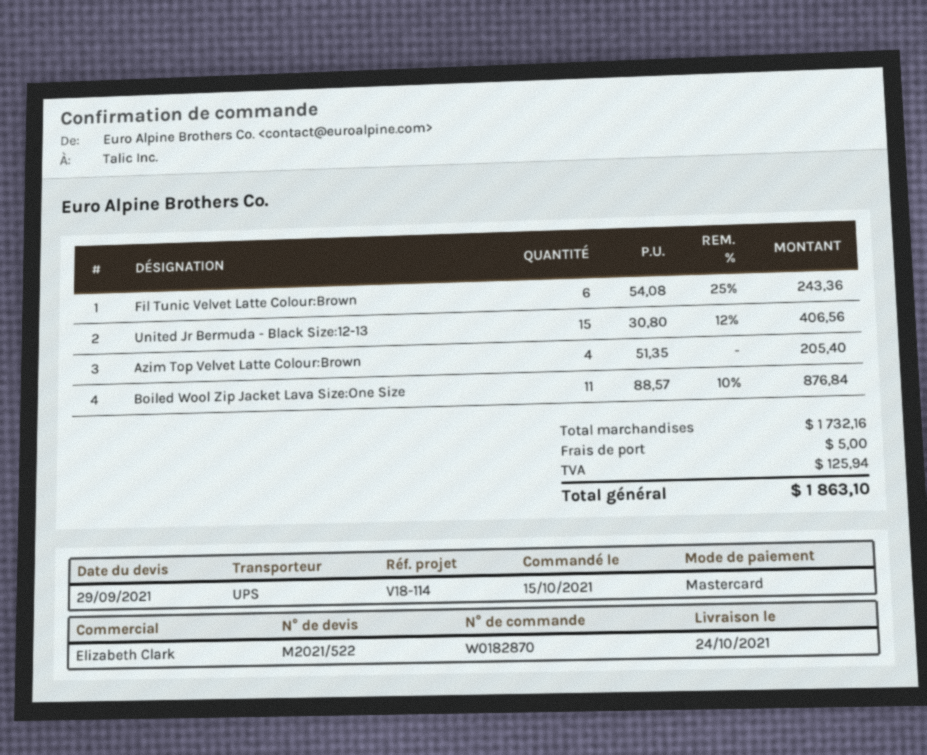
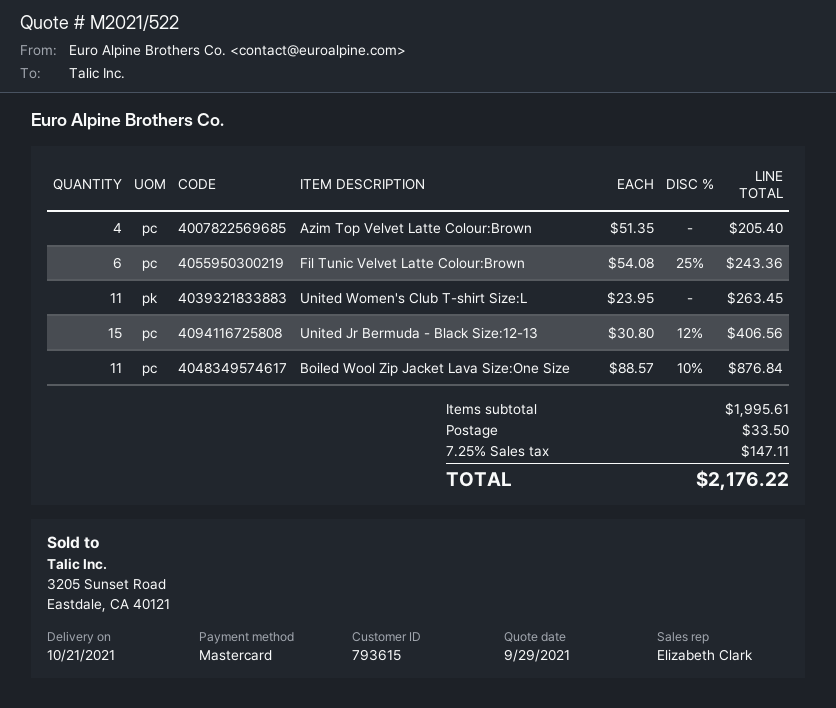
delivery date: 2021-10-24 -> 2021-10-21
United Women's Club T-shirt Size:L: none -> 11 x 23.95 = 263.45
subtotal: 1732.16 -> 1995.61
shipping: 5.00 -> 33.50
tax: 125.94 -> 147.11
total: 1863.10 -> 2176.22

